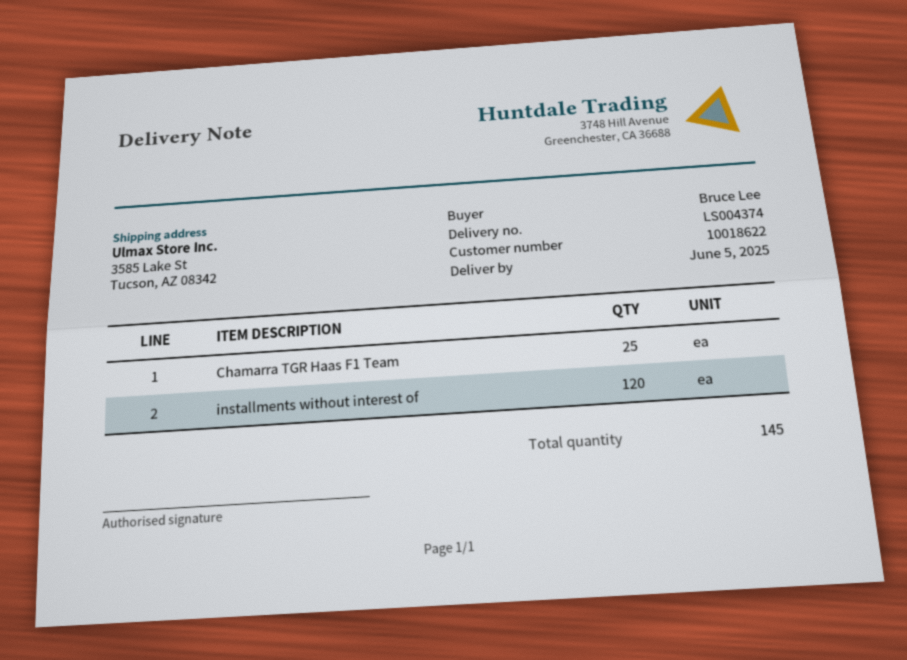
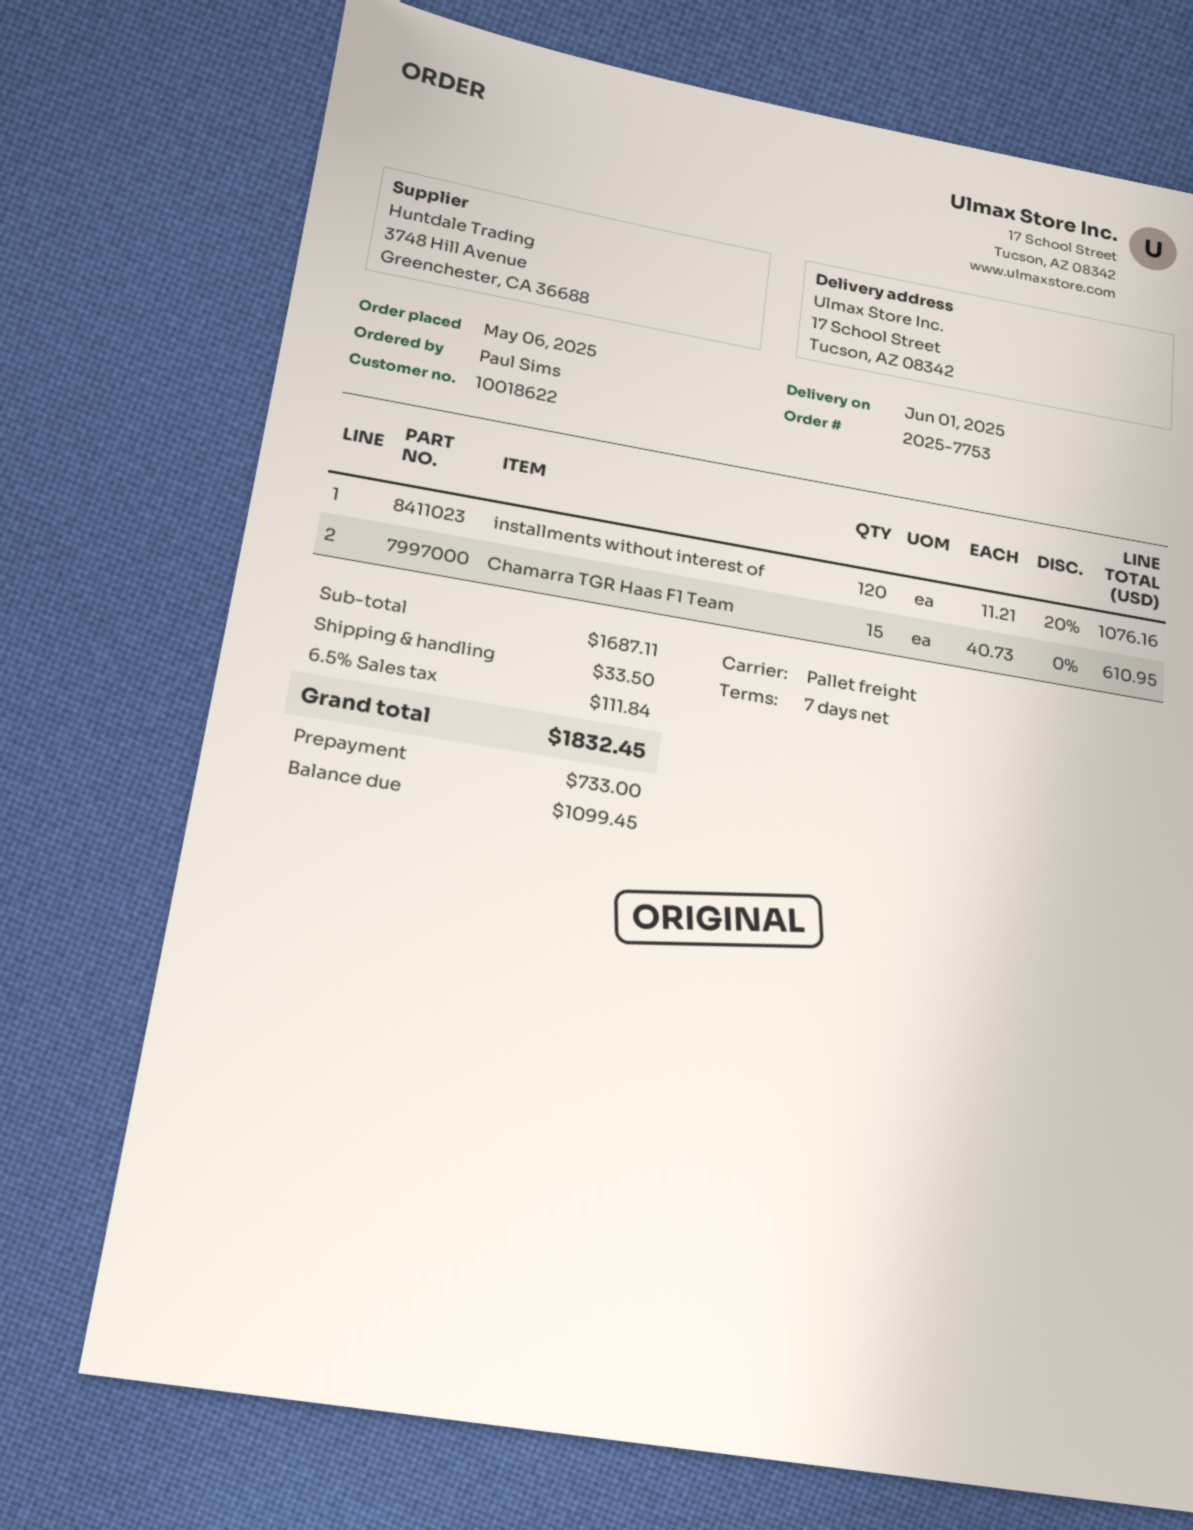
delivery date: 2025-06-05 -> 2025-06-01
ordered by: Bruce Lee -> Paul Sims
ship to: 3585 Lake St, Tucson, AZ 08342 -> 17 School Street, Tucson, AZ 08342
Chamarra TGR Haas F1 Team: 25 -> 15

